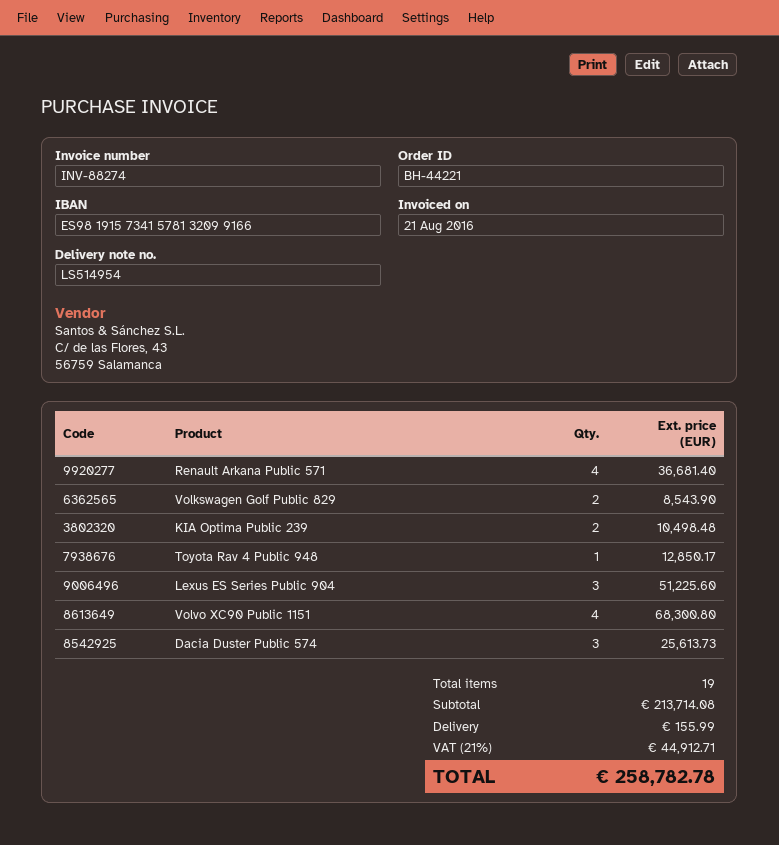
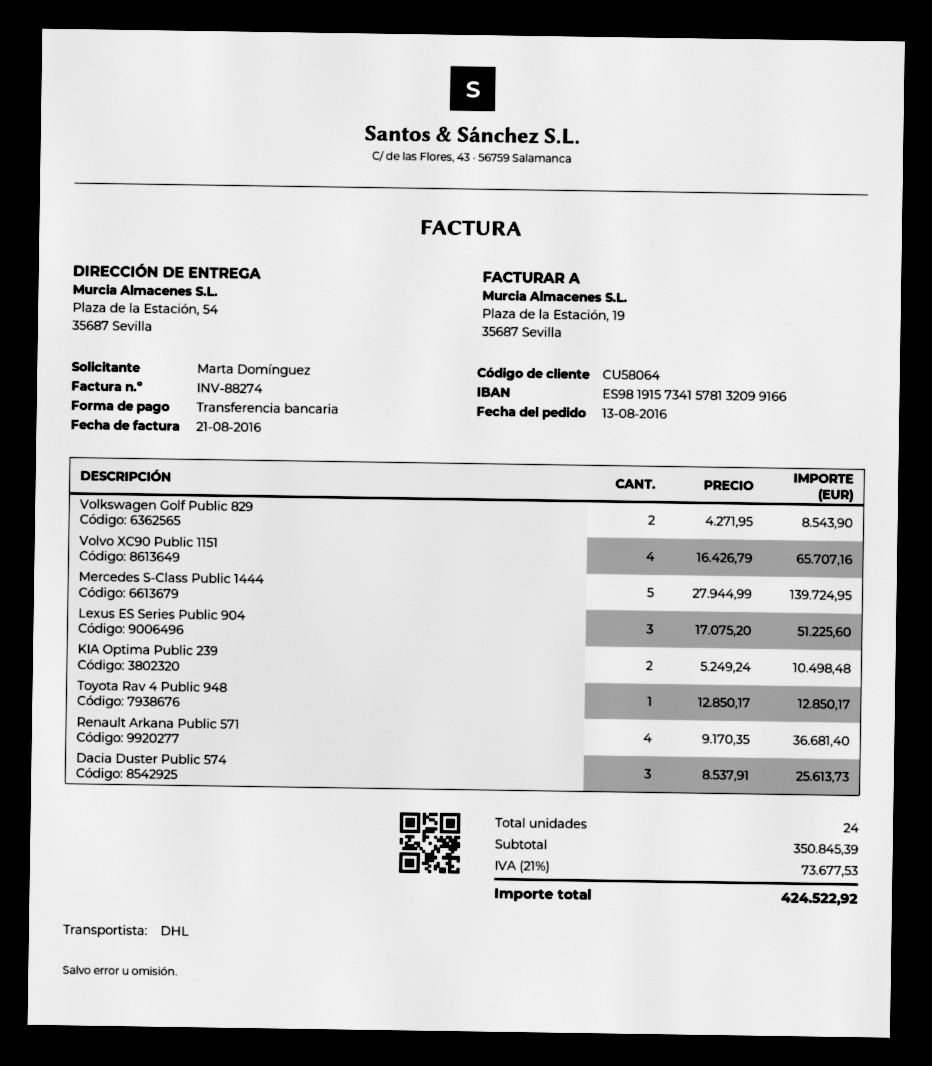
Volvo XC90 Public 1151: 4 for 68300.80 -> 4 for 65707.16
Mercedes S-Class Public 1444: none -> 5 for 139724.95
total quantity: 19 -> 24
subtotal: 213714.08 -> 350845.39
shipping: 155.99 -> none
tax: 21% = 44912.71 -> 21% = 73677.53
total: 258782.78 -> 424522.92

